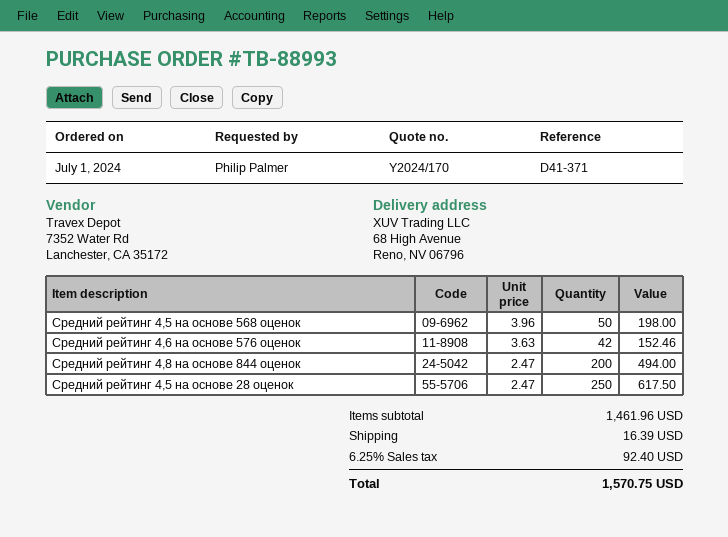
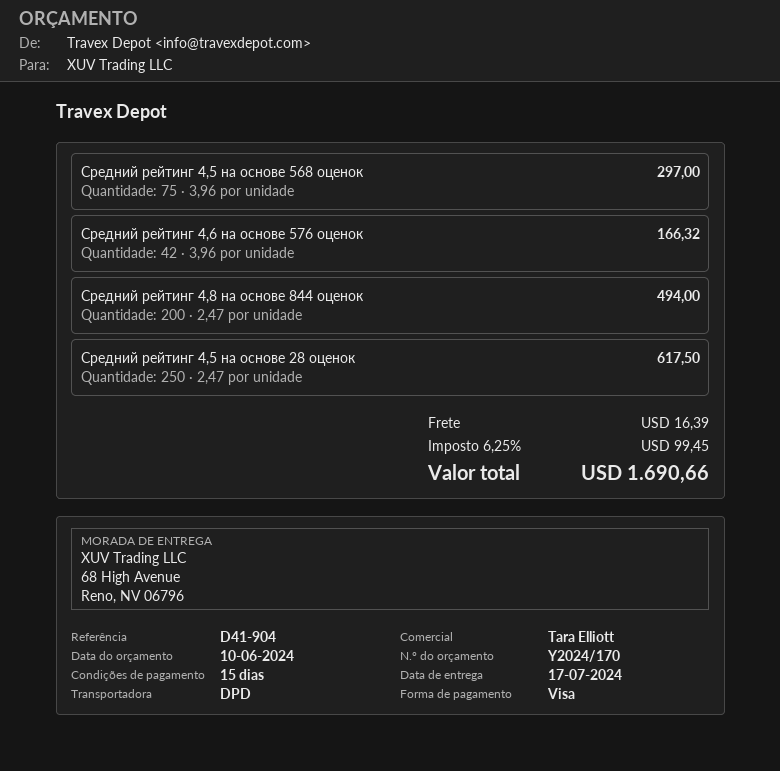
reference: D41-371 -> D41-904
Средний рейтинг 4,5 на основе 568 оценок: 50 x 3.96 = 198.00 -> 75 x 3.96 = 297.00
Средний рейтинг 4,6 на основе 576 оценок: 42 x 3.63 = 152.46 -> 42 x 3.96 = 166.32
tax: 6.25% = 92.40 -> 6.25% = 99.45
total: 1570.75 -> 1690.66

